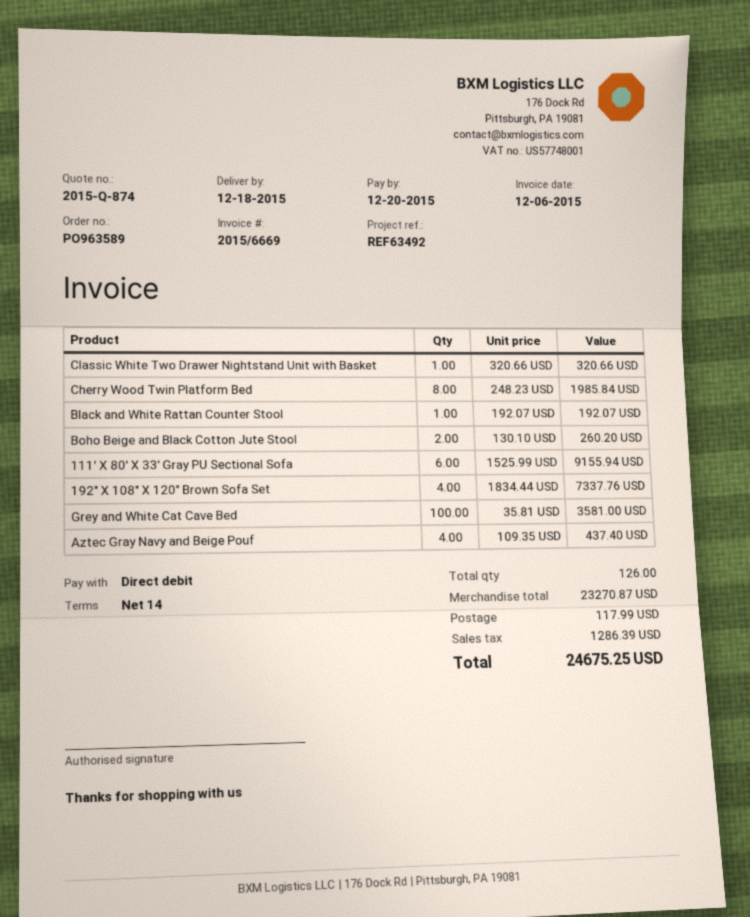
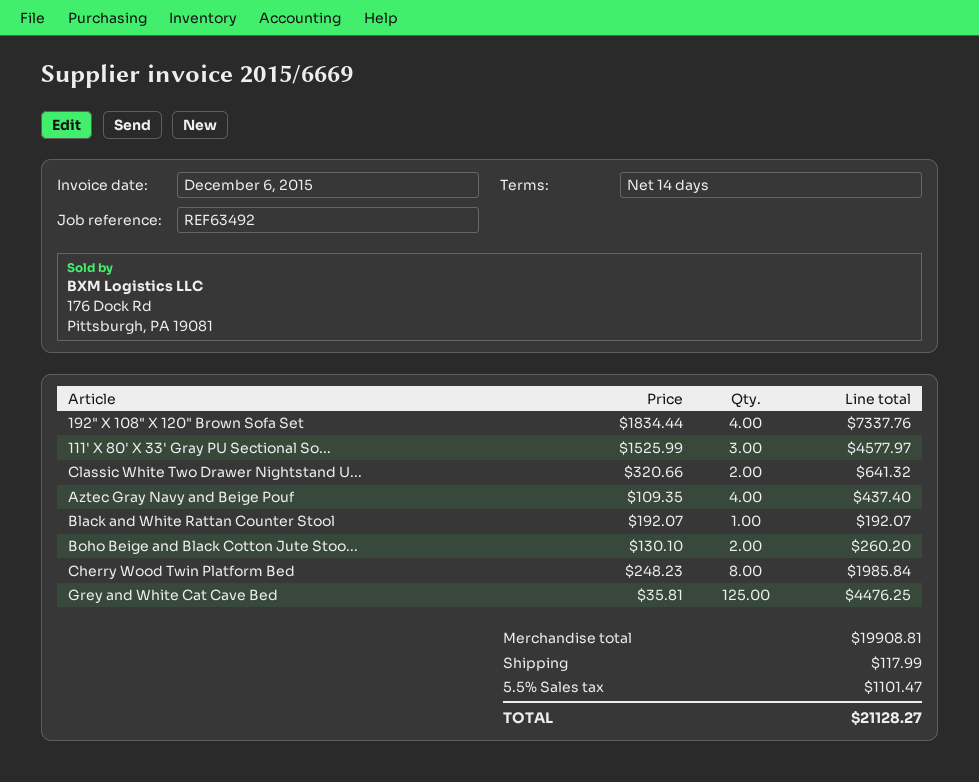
Classic White Two Drawer Nightstand Unit with Basket: 1 x 320.66 = 320.66 -> 2 x 320.66 = 641.32
111' X 80' X 33' Gray PU Sectional Sofa: 6 x 1525.99 = 9155.94 -> 3 x 1525.99 = 4577.97
Grey and White Cat Cave Bed: 100 x 35.81 = 3581.00 -> 125 x 35.81 = 4476.25
subtotal: 23270.87 -> 19908.81
tax: 1286.39 -> 1101.47
total: 24675.25 -> 21128.27

